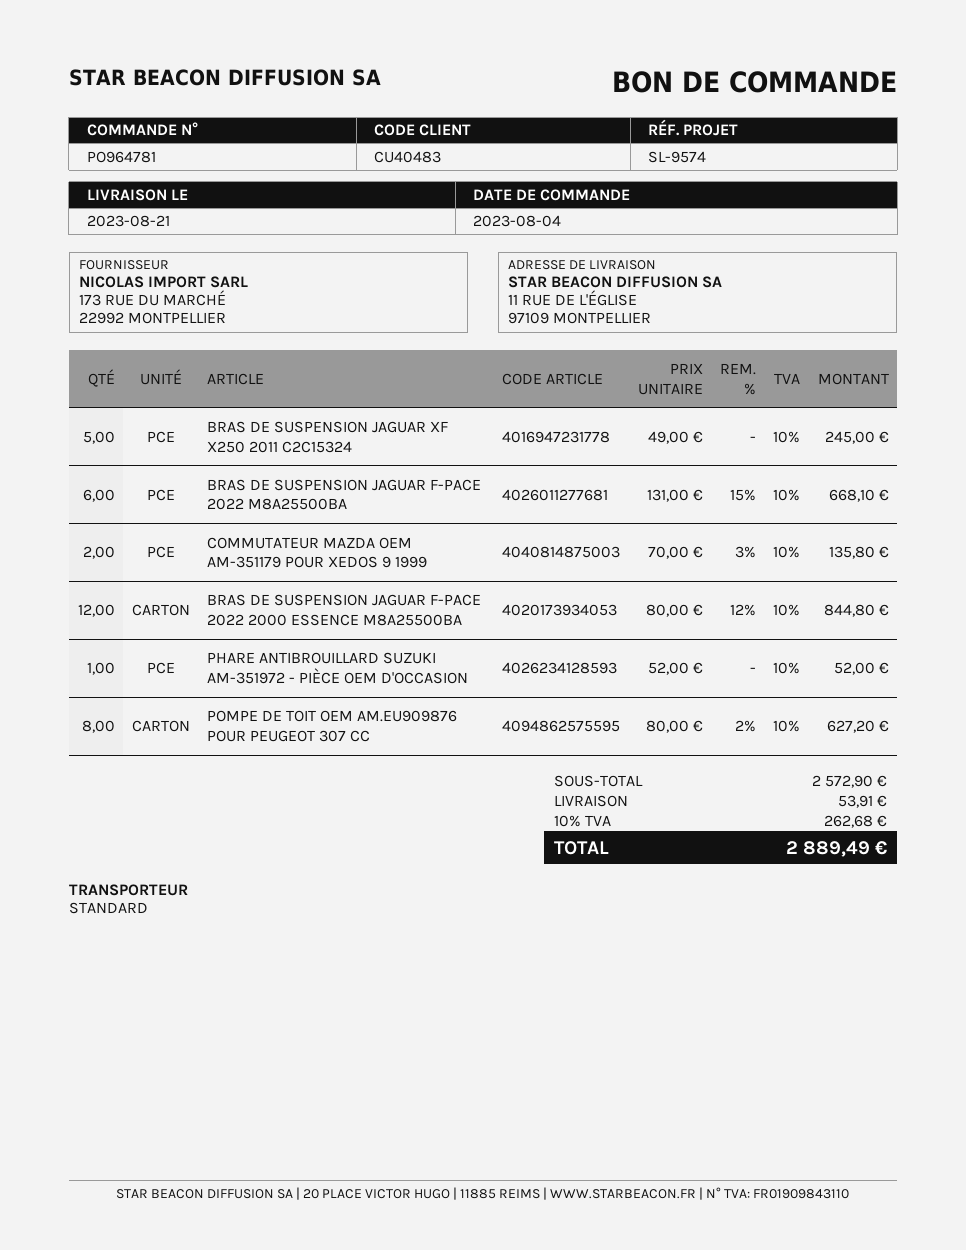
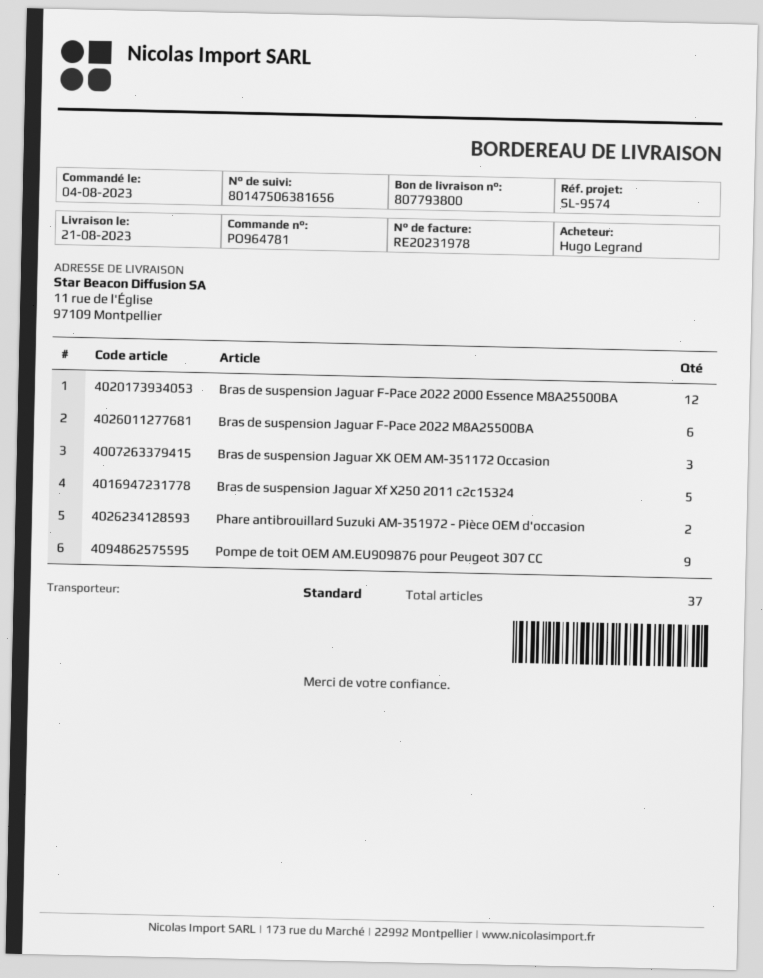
COMMUTATEUR MAZDA OEM AM-351179 POUR XEDOS 9 1999: 2 -> none
PHARE ANTIBROUILLARD SUZUKI AM-351972 - PIÈCE OEM D'OCCASION: 1 -> 2
POMPE DE TOIT OEM AM.EU909876 POUR PEUGEOT 307 CC: 8 -> 9
Bras de suspension Jaguar XK OEM AM-351172 Occasion: none -> 3

